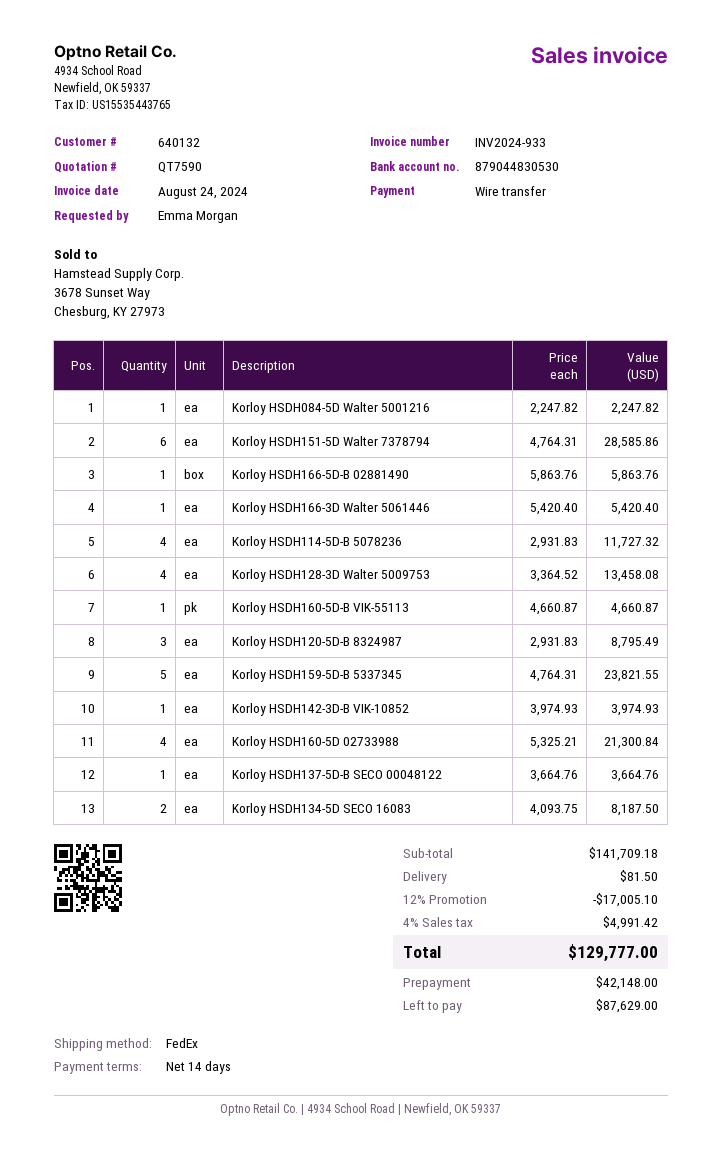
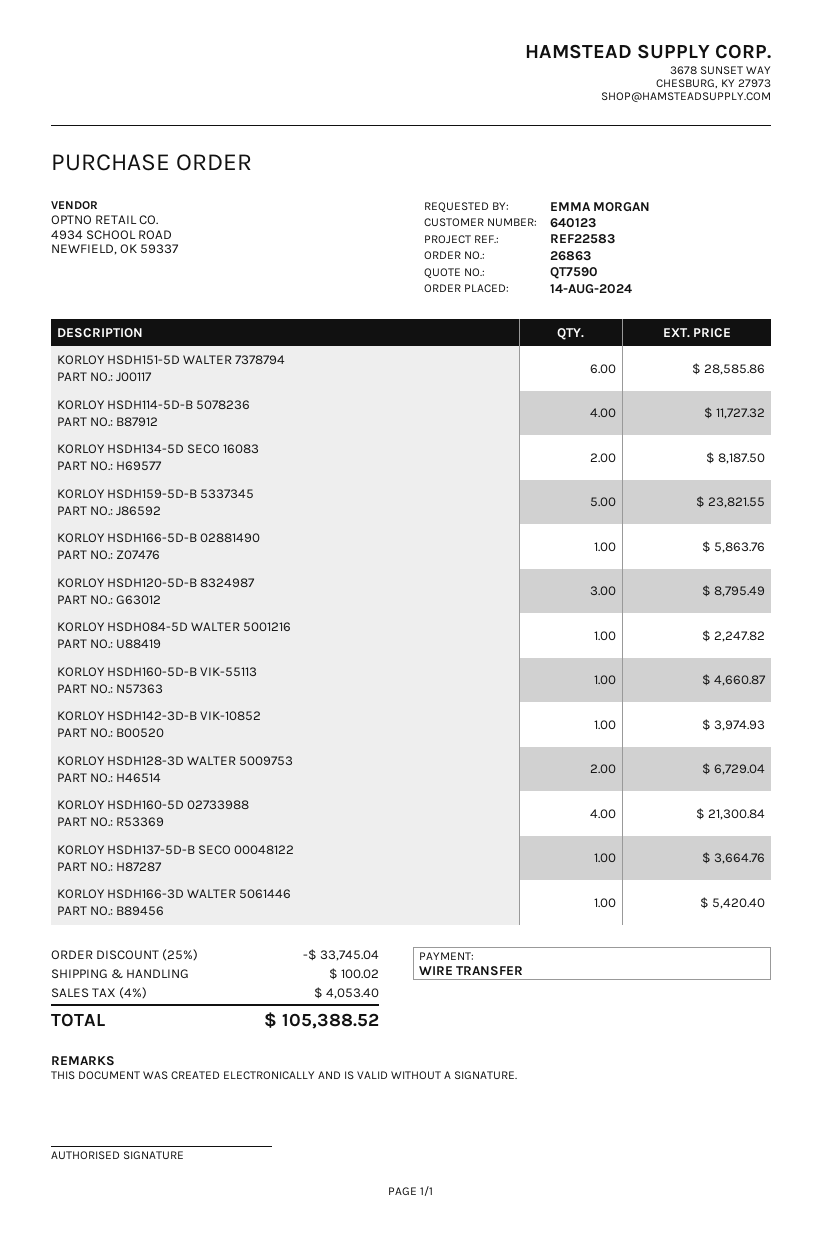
customer number: 640132 -> 640123
Korloy HSDH128-3D Walter 5009753: 4 for 13458.08 -> 2 for 6729.04
discount: 12% = 17005.10 -> 25% = 33745.04
shipping: 81.50 -> 100.02
tax: 4% = 4991.42 -> 4% = 4053.40
total: 129777.00 -> 105388.52

